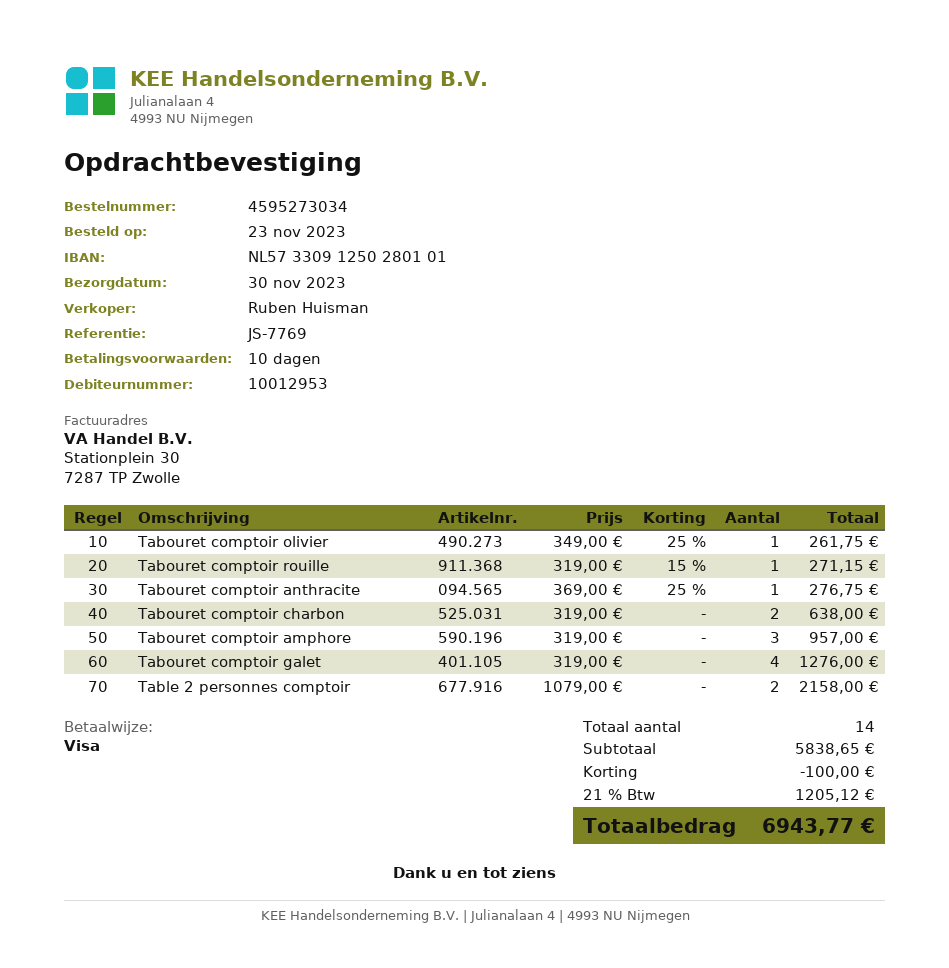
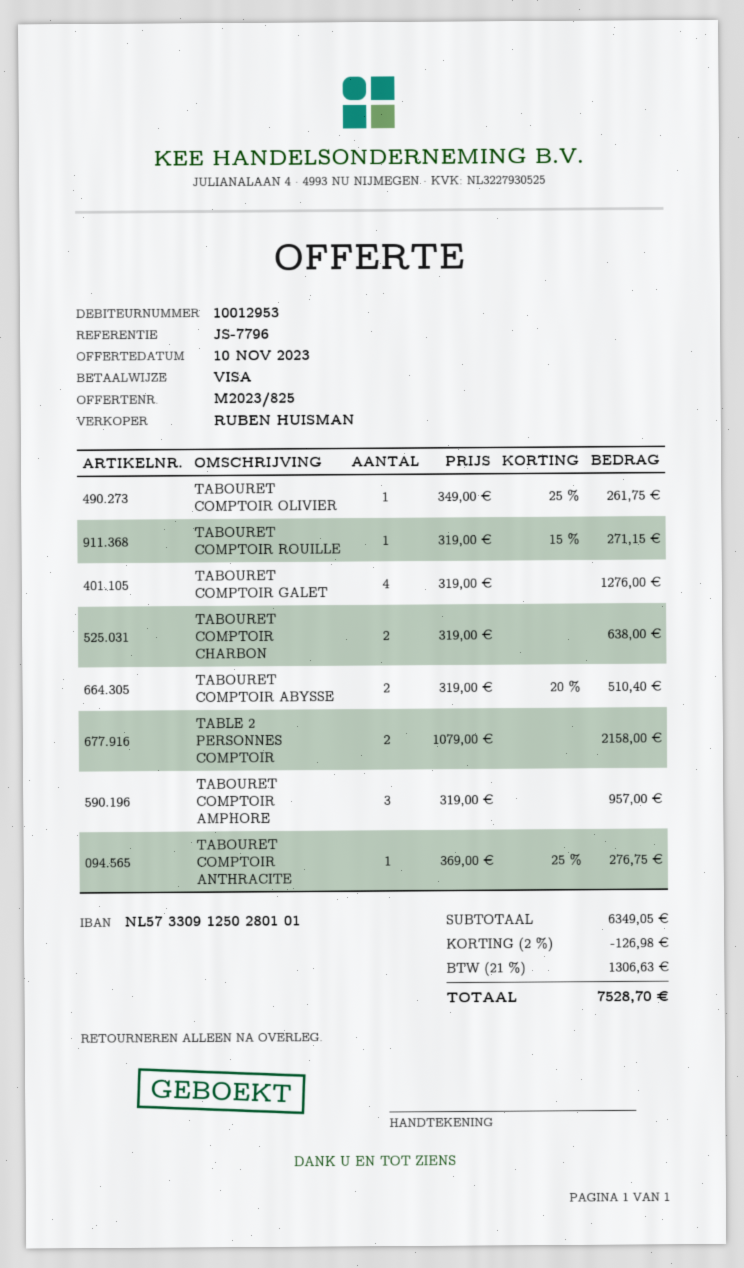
reference: JS-7769 -> JS-7796
TABOURET COMPTOIR ABYSSE: none -> 2 x 319.00 - 20% = 510.40
subtotal: 5838.65 -> 6349.05
discount: 100.00 -> 126.98
tax: 21% = 1205.12 -> 21% = 1306.63
total: 6943.77 -> 7528.70

